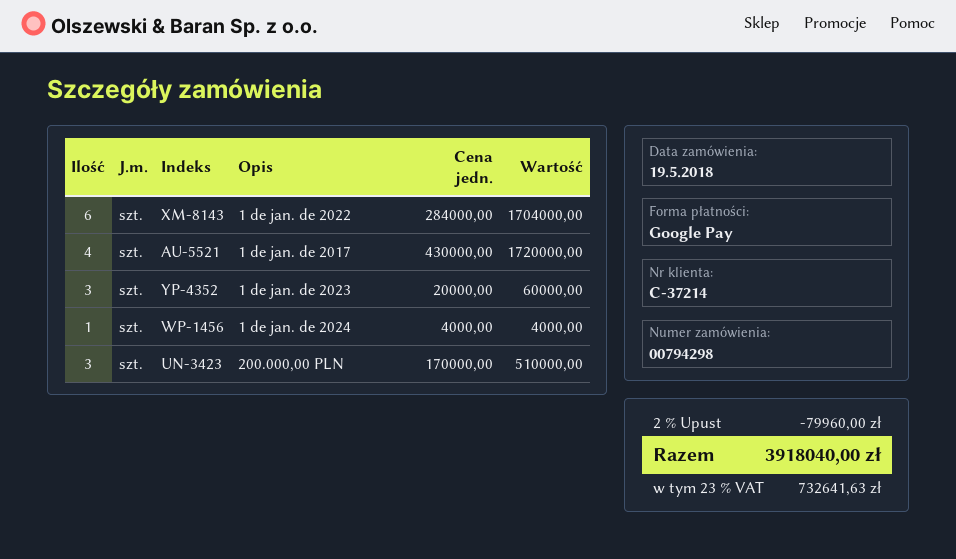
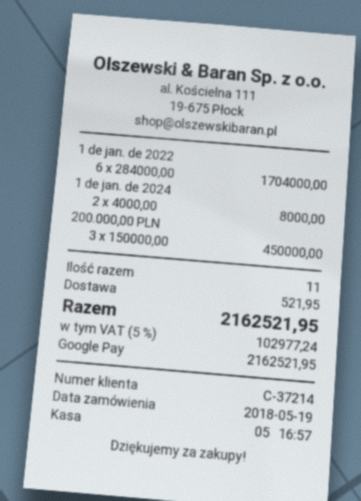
1 de jan. de 2017: 4 x 430000.00 = 1720000.00 -> none
1 de jan. de 2023: 3 x 20000.00 = 60000.00 -> none
1 de jan. de 2024: 1 x 4000.00 = 4000.00 -> 2 x 4000.00 = 8000.00
200.000,00 PLN: 3 x 170000.00 = 510000.00 -> 3 x 150000.00 = 450000.00
discount: 2% = 79960.00 -> none
shipping: none -> 521.95
tax: 23% = 732641.63 -> 5% = 102977.24
total: 3918040.00 -> 2162521.95

